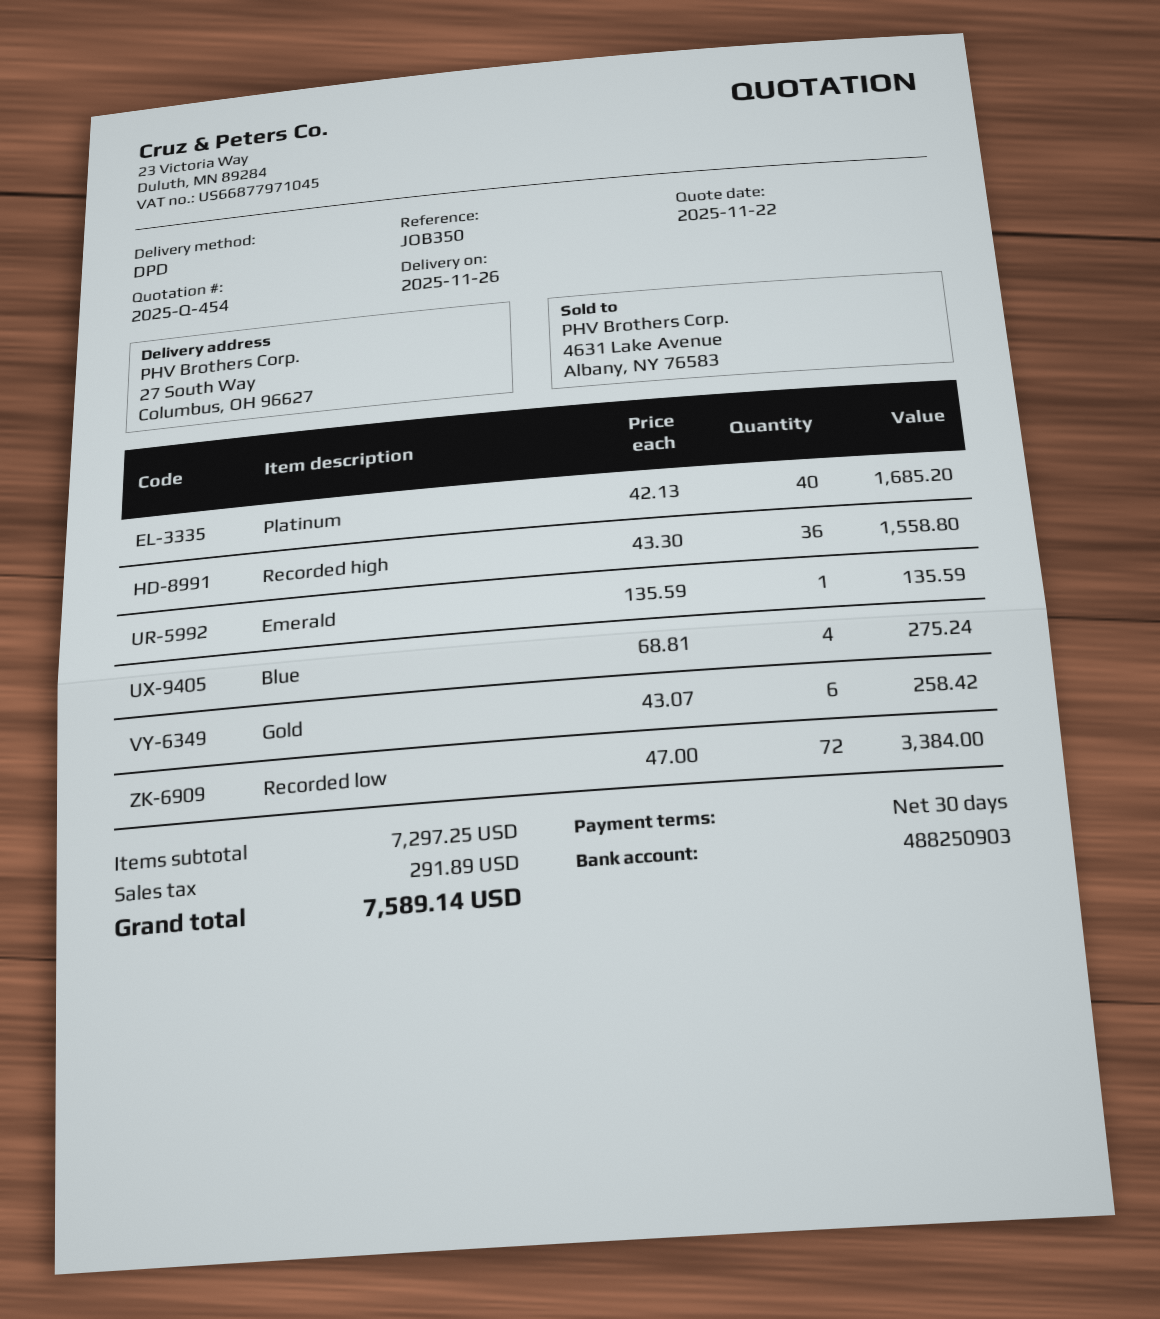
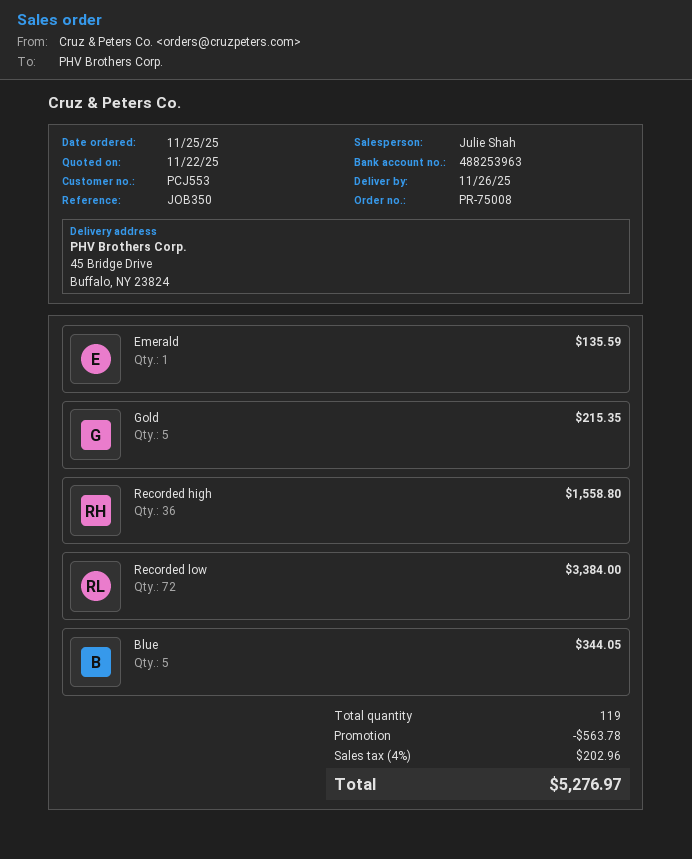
bank account: 488250903 -> 488253963
ship to: 27 South Way, Columbus, OH 96627 -> 45 Bridge Drive, Buffalo, NY 23824
Platinum: 40 for 1685.20 -> none
Blue: 4 for 275.24 -> 5 for 344.05
Gold: 6 for 258.42 -> 5 for 215.35
discount: none -> 563.78
tax: 291.89 -> 202.96
total: 7589.14 -> 5276.97

